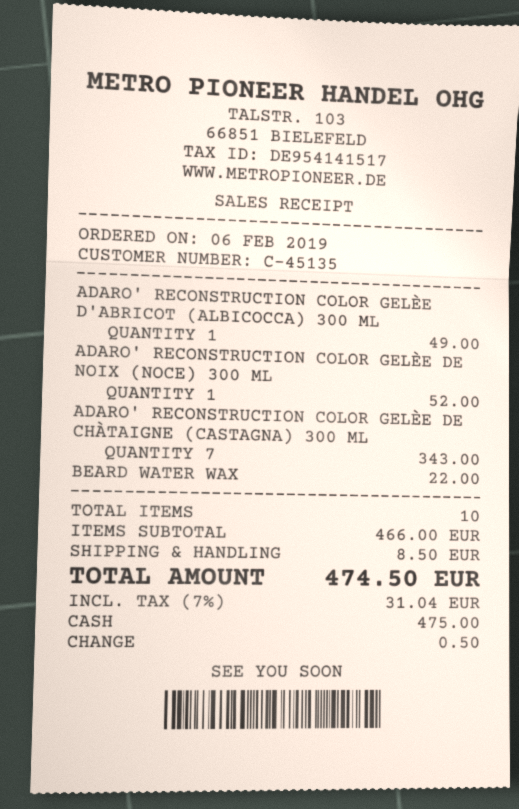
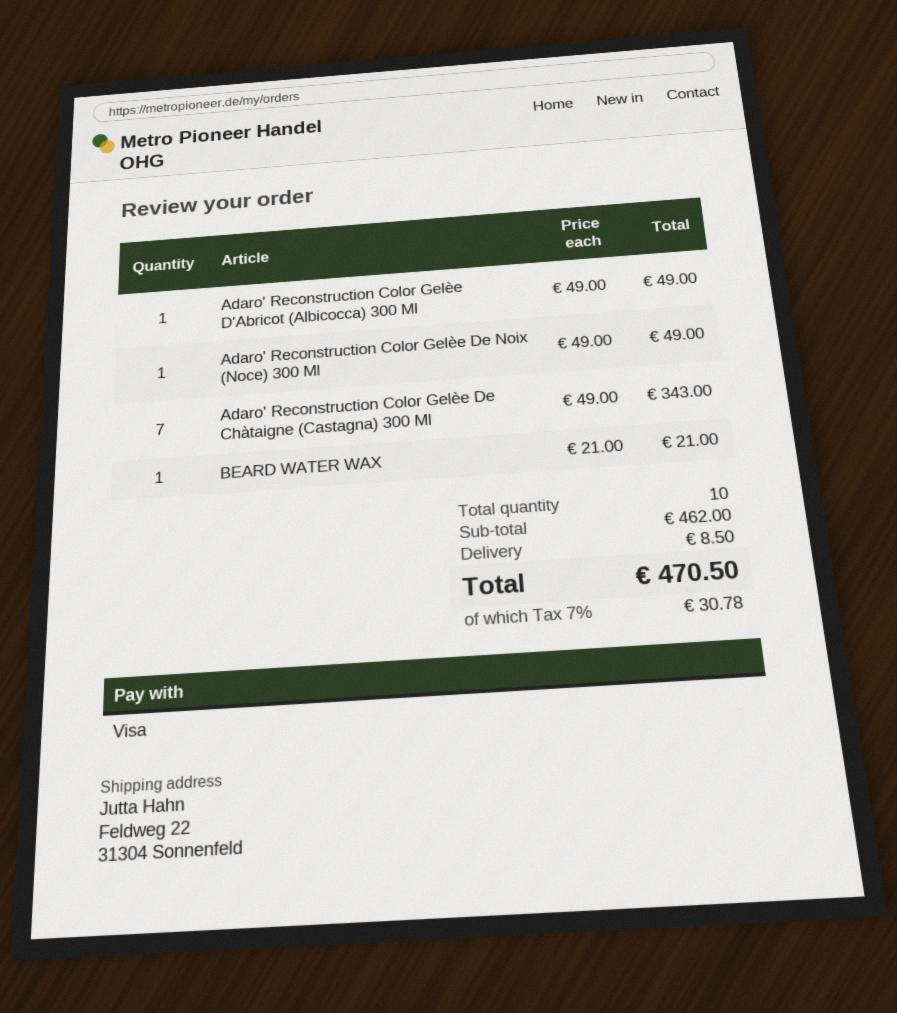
payment method: cash -> Visa
ADARO' RECONSTRUCTION COLOR GELÈE DE NOIX (NOCE) 300 ML: 1 for 52.00 -> 1 for 49.00
BEARD WATER WAX: 1 for 22.00 -> 1 for 21.00
subtotal: 466.00 -> 462.00
tax: 7% = 31.04 -> 7% = 30.78
total: 474.50 -> 470.50

